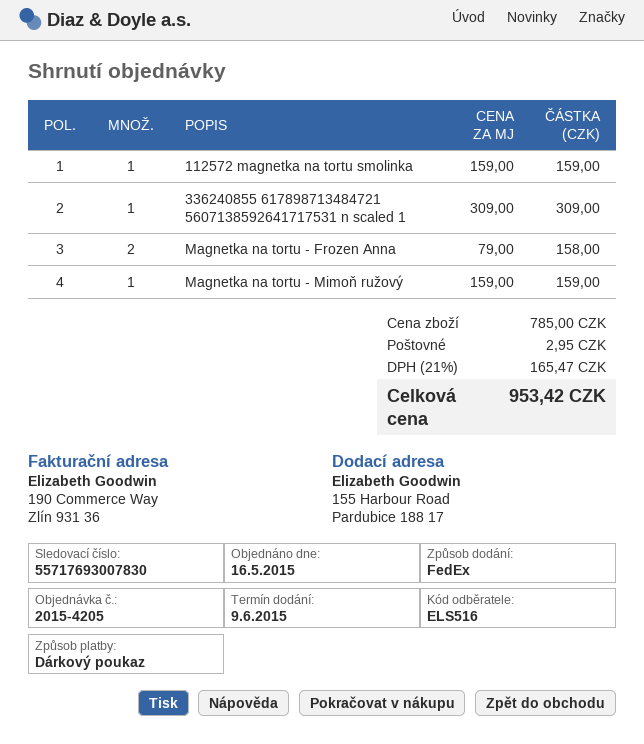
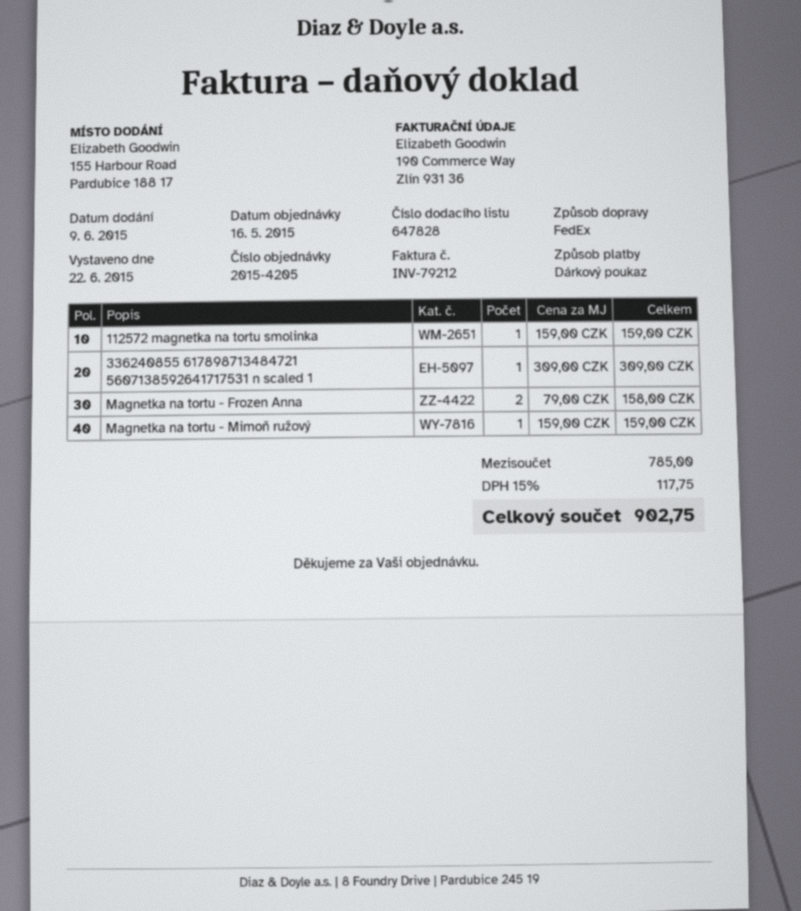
shipping: 2.95 -> none
tax: 21% = 165.47 -> 15% = 117.75
total: 953.42 -> 902.75

